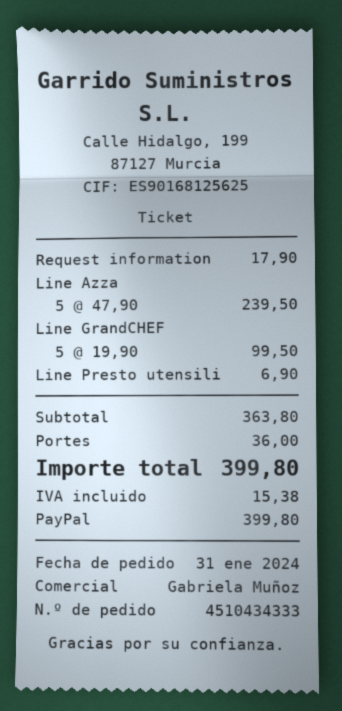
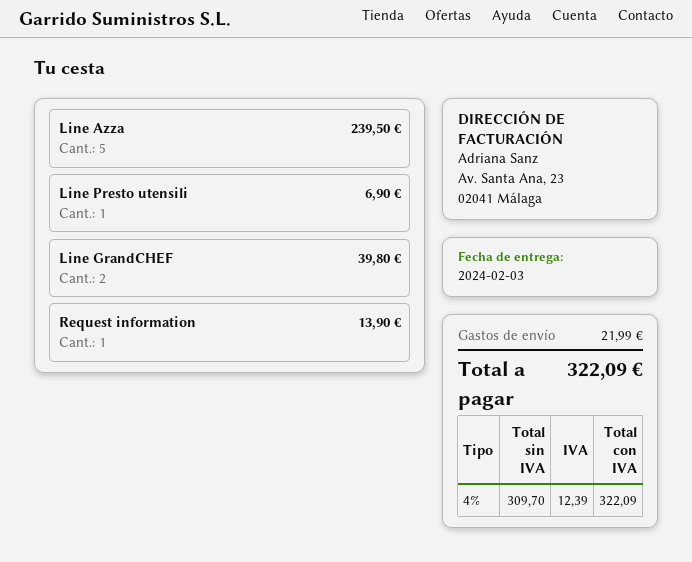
Request information: 1 for 17.90 -> 1 for 13.90
Line GrandCHEF: 5 for 99.50 -> 2 for 39.80
shipping: 36.00 -> 21.99
tax: 15.38 -> 12.39
total: 399.80 -> 322.09

